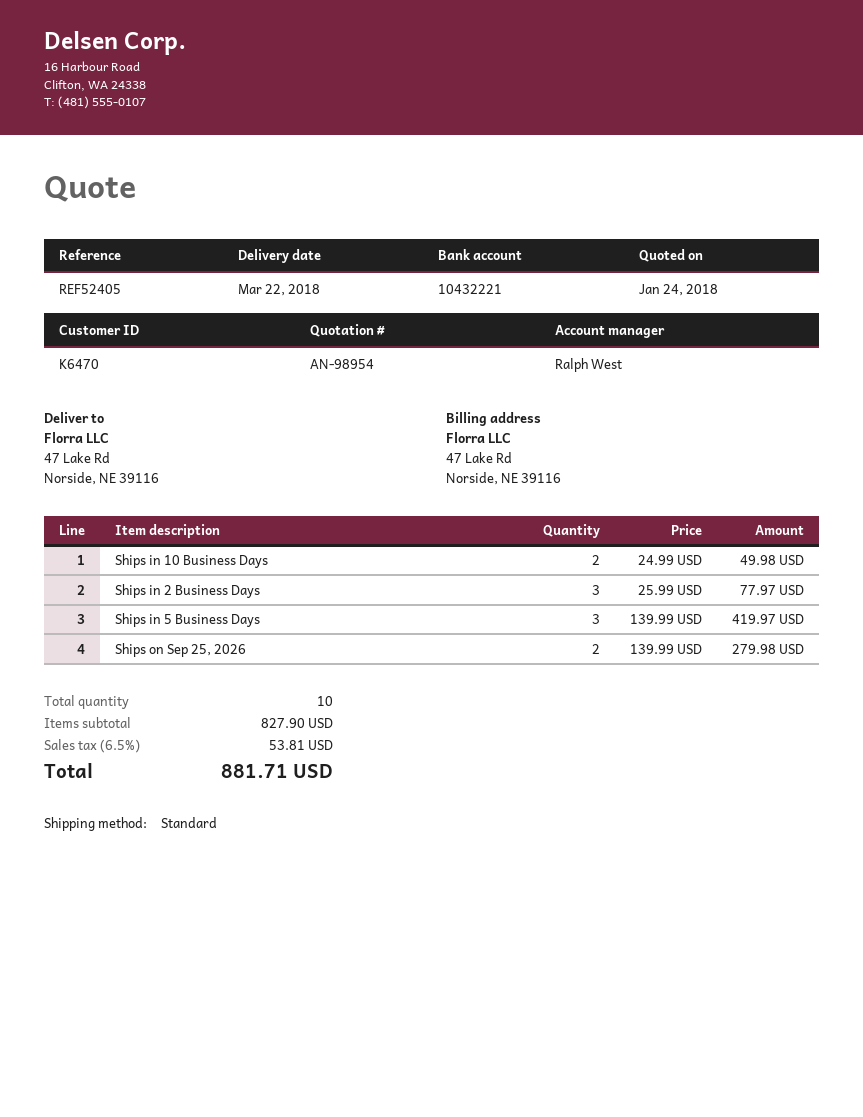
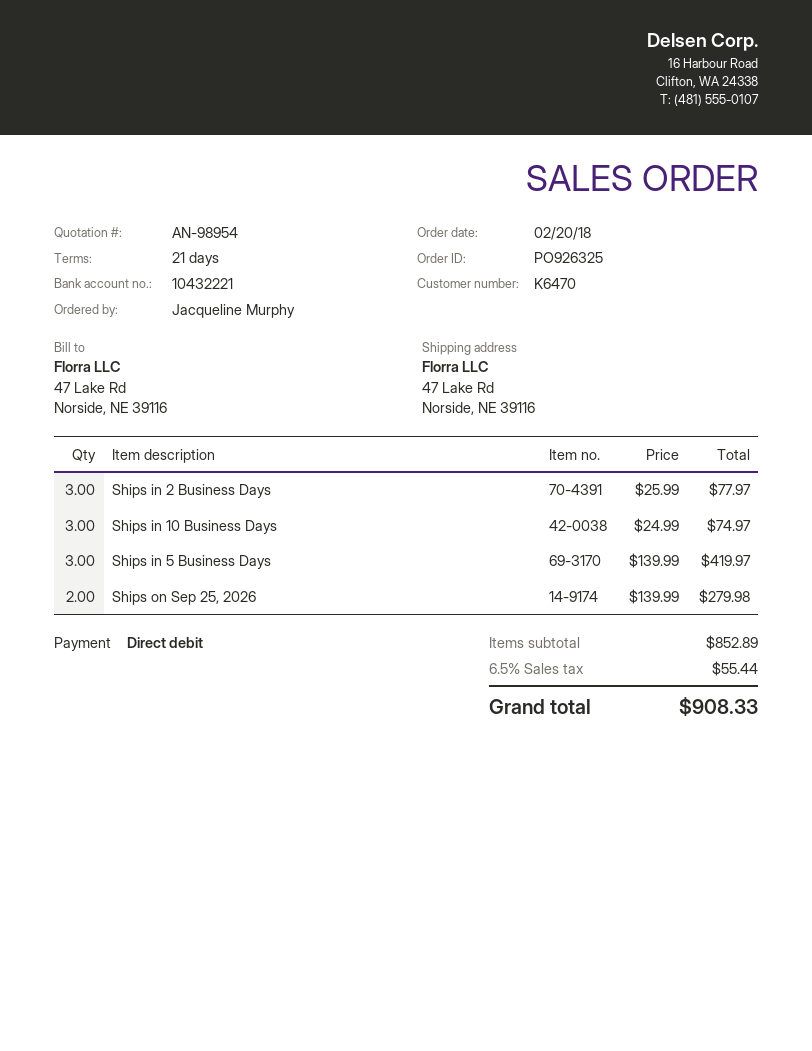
Ships in 10 Business Days: 2 x 24.99 = 49.98 -> 3 x 24.99 = 74.97
subtotal: 827.90 -> 852.89
tax: 6.5% = 53.81 -> 6.5% = 55.44
total: 881.71 -> 908.33

